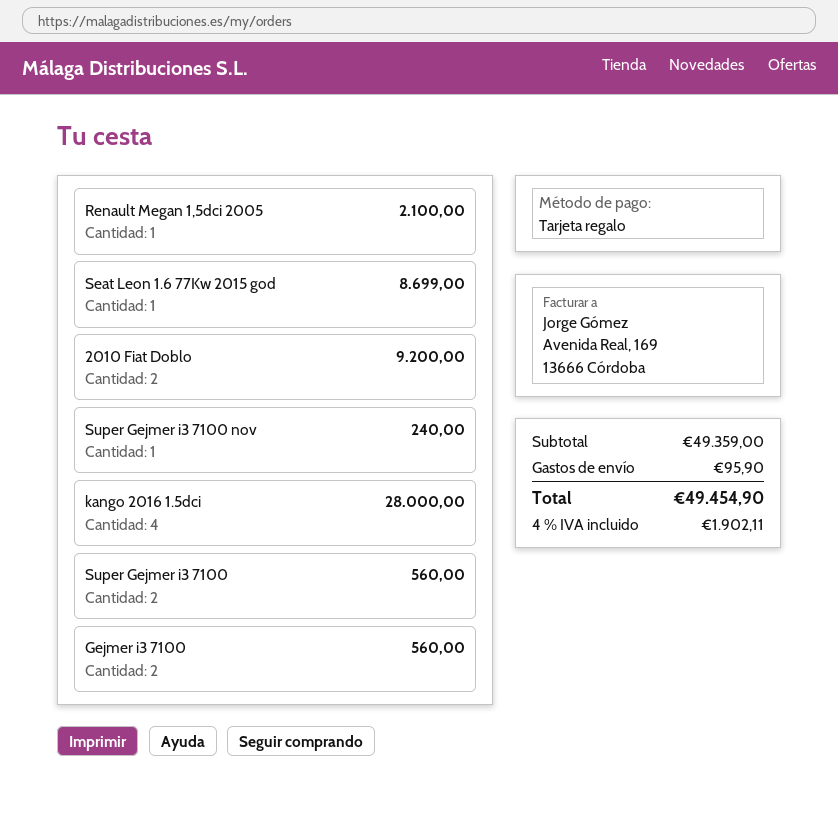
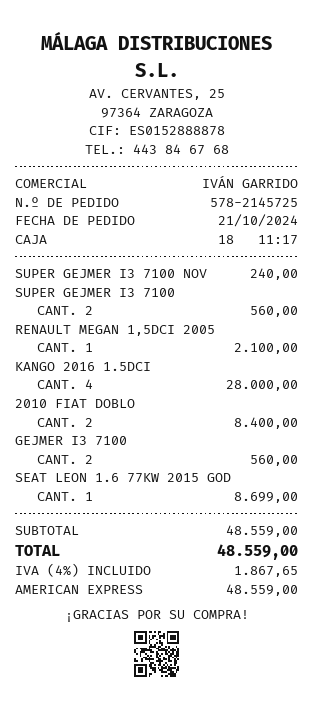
payment method: gift card -> American Express
2010 Fiat Doblo: 2 for 9200.00 -> 2 for 8400.00
subtotal: 49359.00 -> 48559.00
shipping: 95.90 -> none
tax: 4% = 1902.11 -> 4% = 1867.65
total: 49454.90 -> 48559.00

